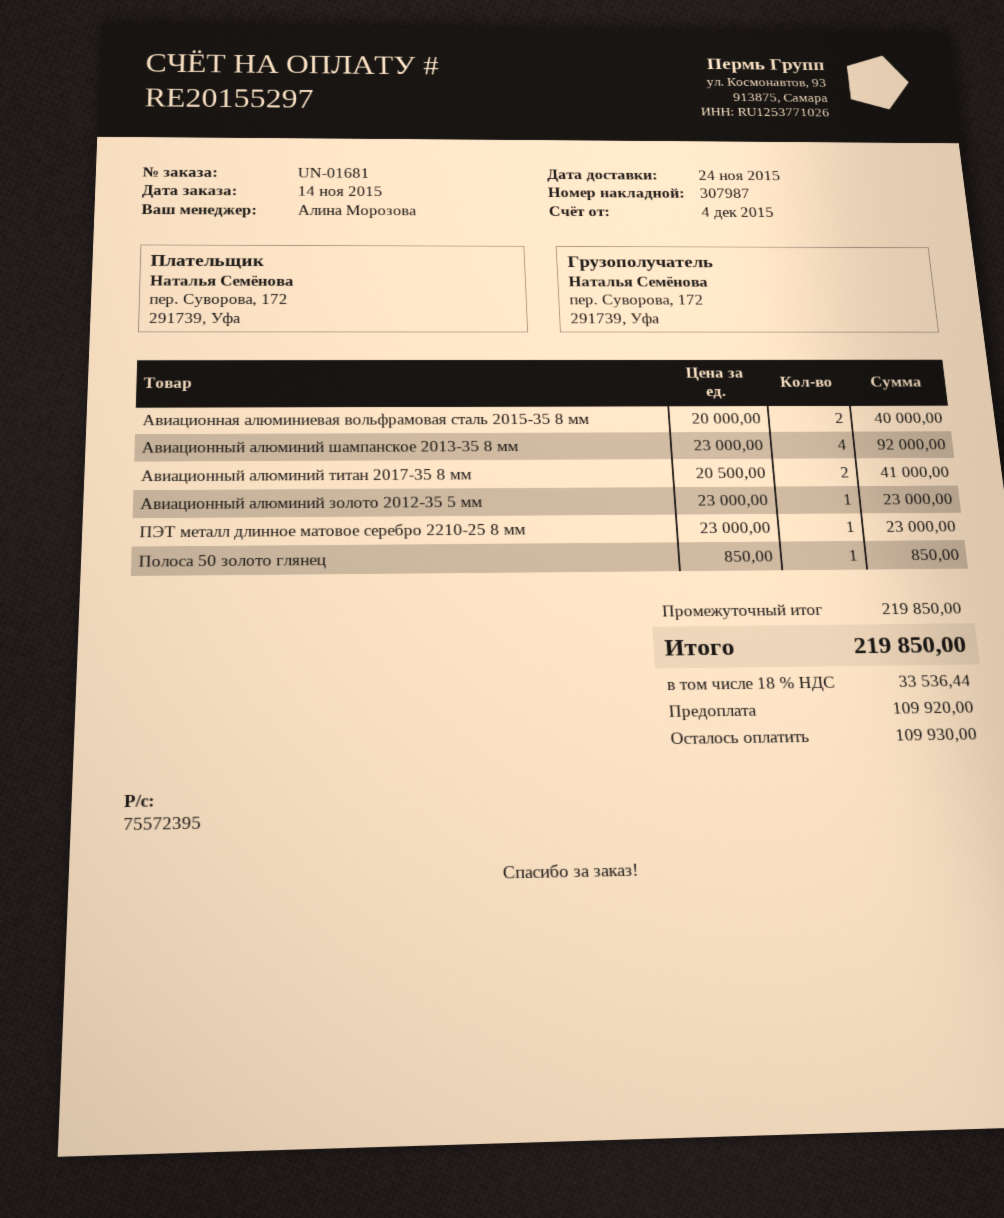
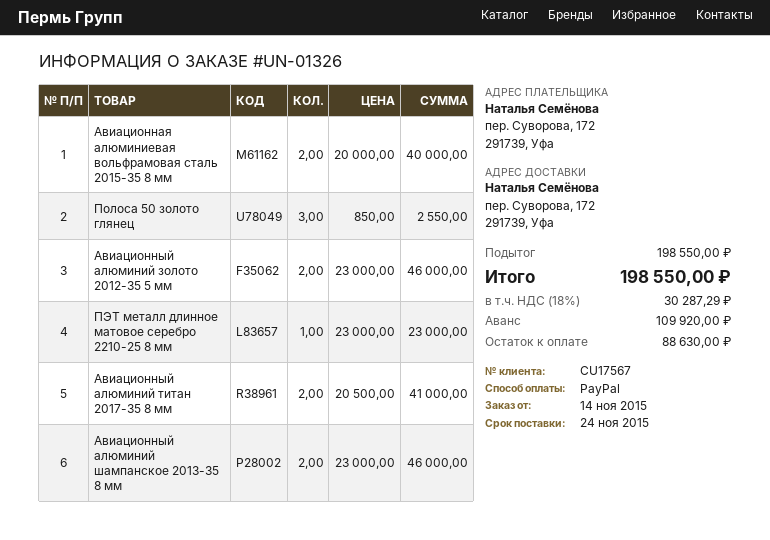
order number: UN-01681 -> UN-01326
Авиационный алюминий шампанское 2013-35 8 мм: 4 x 23000.00 = 92000.00 -> 2 x 23000.00 = 46000.00
Авиационный алюминий золото 2012-35 5 мм: 1 x 23000.00 = 23000.00 -> 2 x 23000.00 = 46000.00
Полоса 50 золото глянец: 1 x 850.00 = 850.00 -> 3 x 850.00 = 2550.00
subtotal: 219850.00 -> 198550.00
tax: 18% = 33536.44 -> 18% = 30287.29
total: 219850.00 -> 198550.00
balance: 109930.00 -> 88630.00

